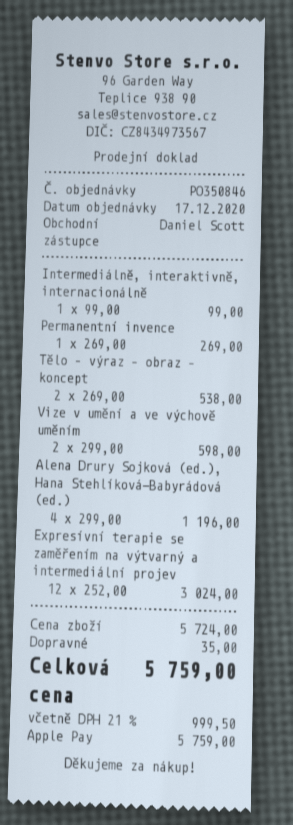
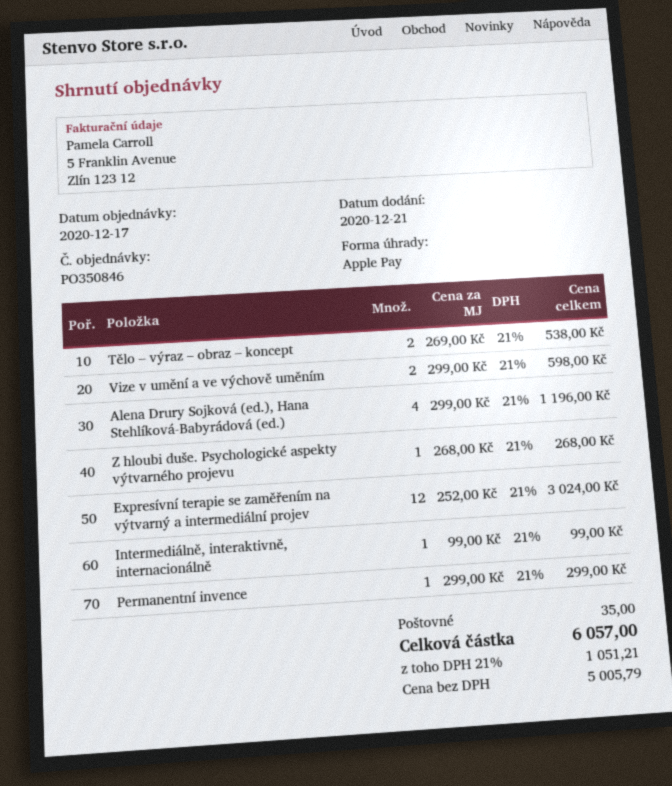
Permanentní invence: 1 x 269.00 = 269.00 -> 1 x 299.00 = 299.00
Z hloubi duše. Psychologické aspekty výtvarného projevu: none -> 1 x 268.00 = 268.00
tax: 21% = 999.50 -> 21% = 1051.21
total: 5759.00 -> 6057.00

